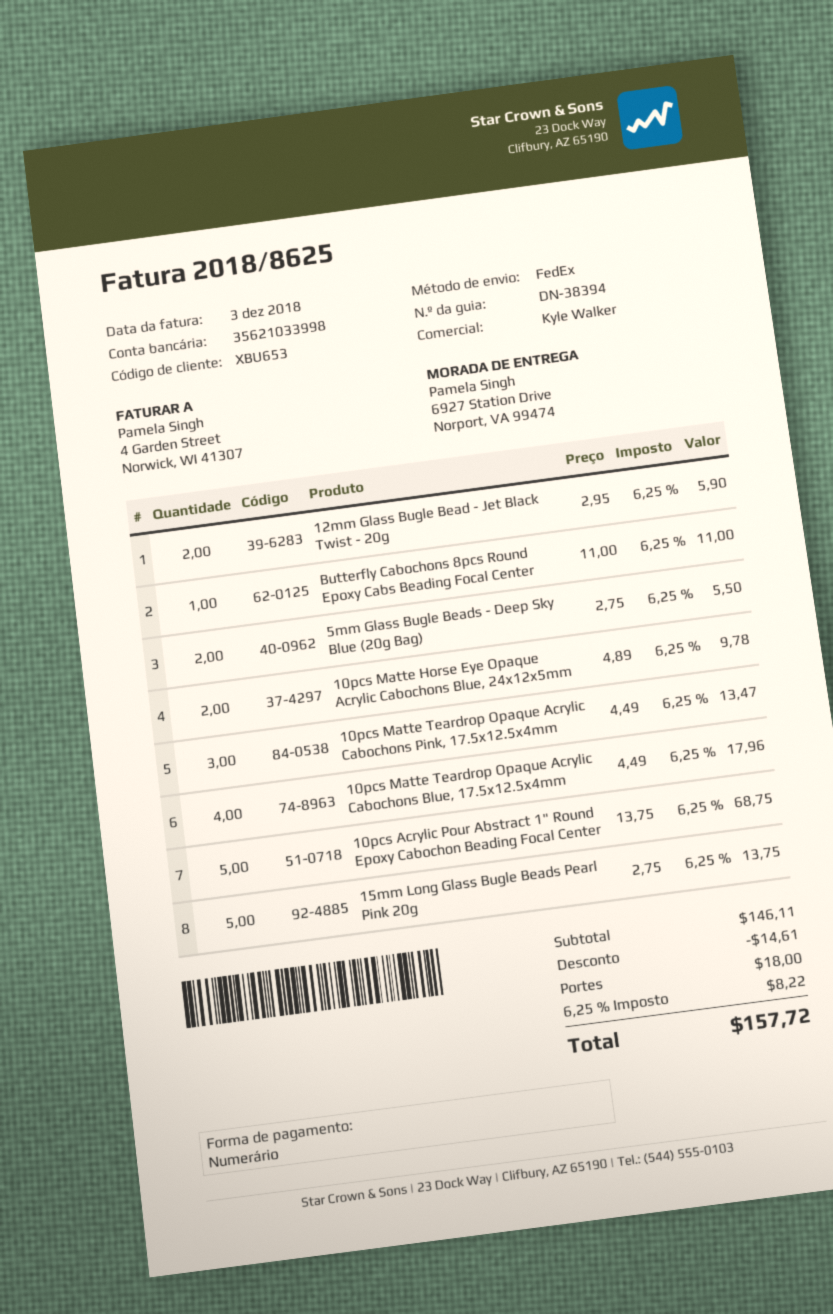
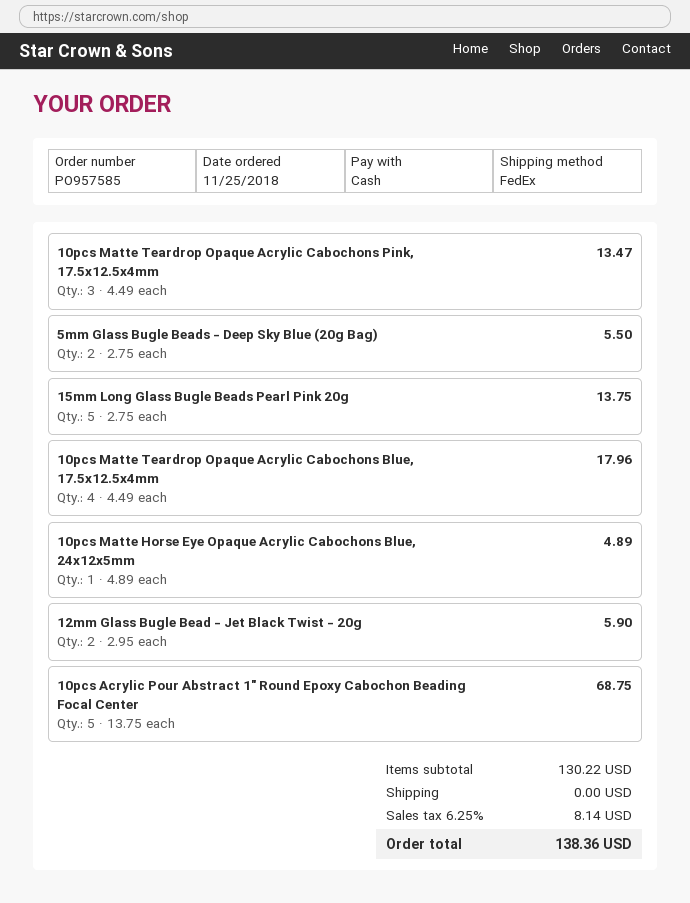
Butterfly Cabochons 8pcs Round Epoxy Cabs Beading Focal Center: 1 x 11.00 = 11.00 -> none
10pcs Matte Horse Eye Opaque Acrylic Cabochons Blue, 24x12x5mm: 2 x 4.89 = 9.78 -> 1 x 4.89 = 4.89
subtotal: 146.11 -> 130.22
discount: 14.61 -> none
shipping: 18.00 -> 0.00
tax: 6.25% = 8.22 -> 6.25% = 8.14
total: 157.72 -> 138.36

